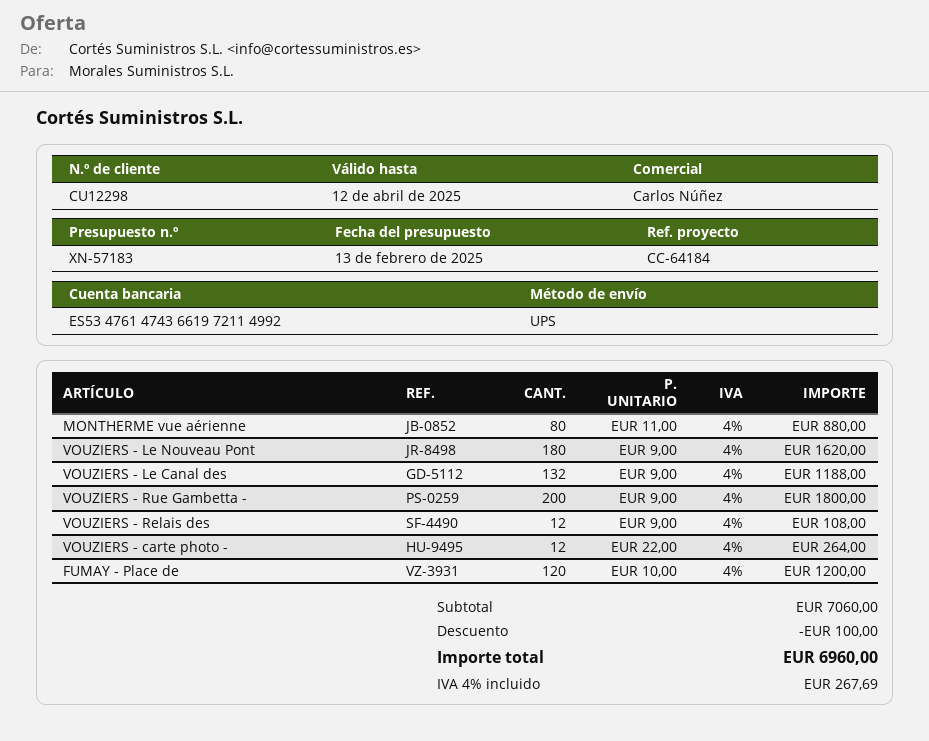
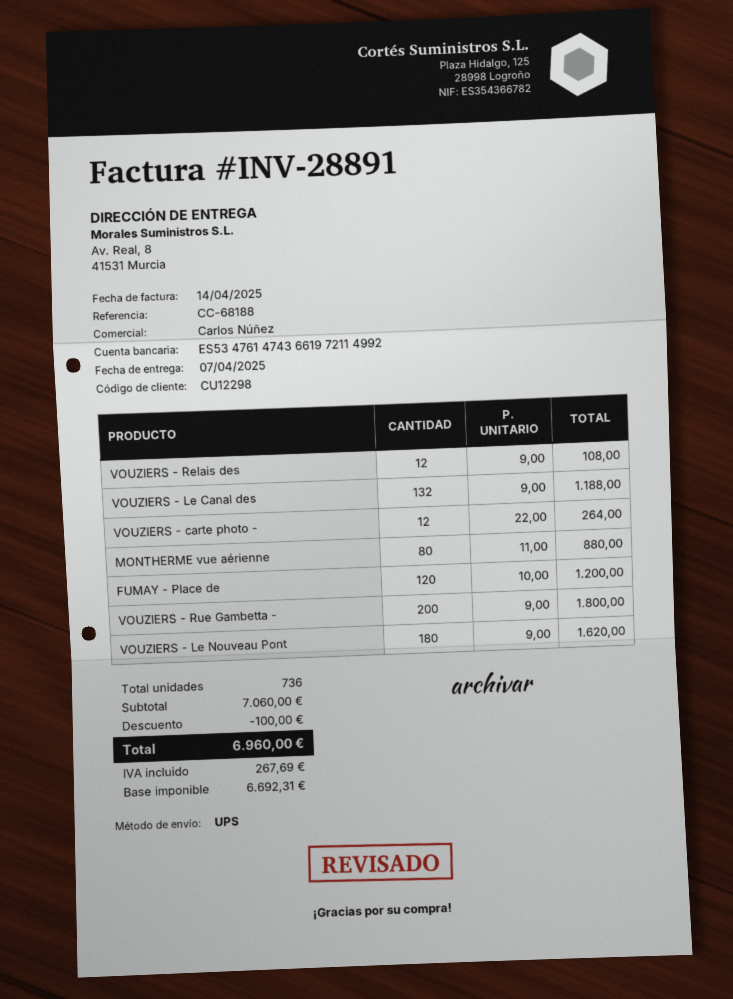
reference: CC-64184 -> CC-68188

